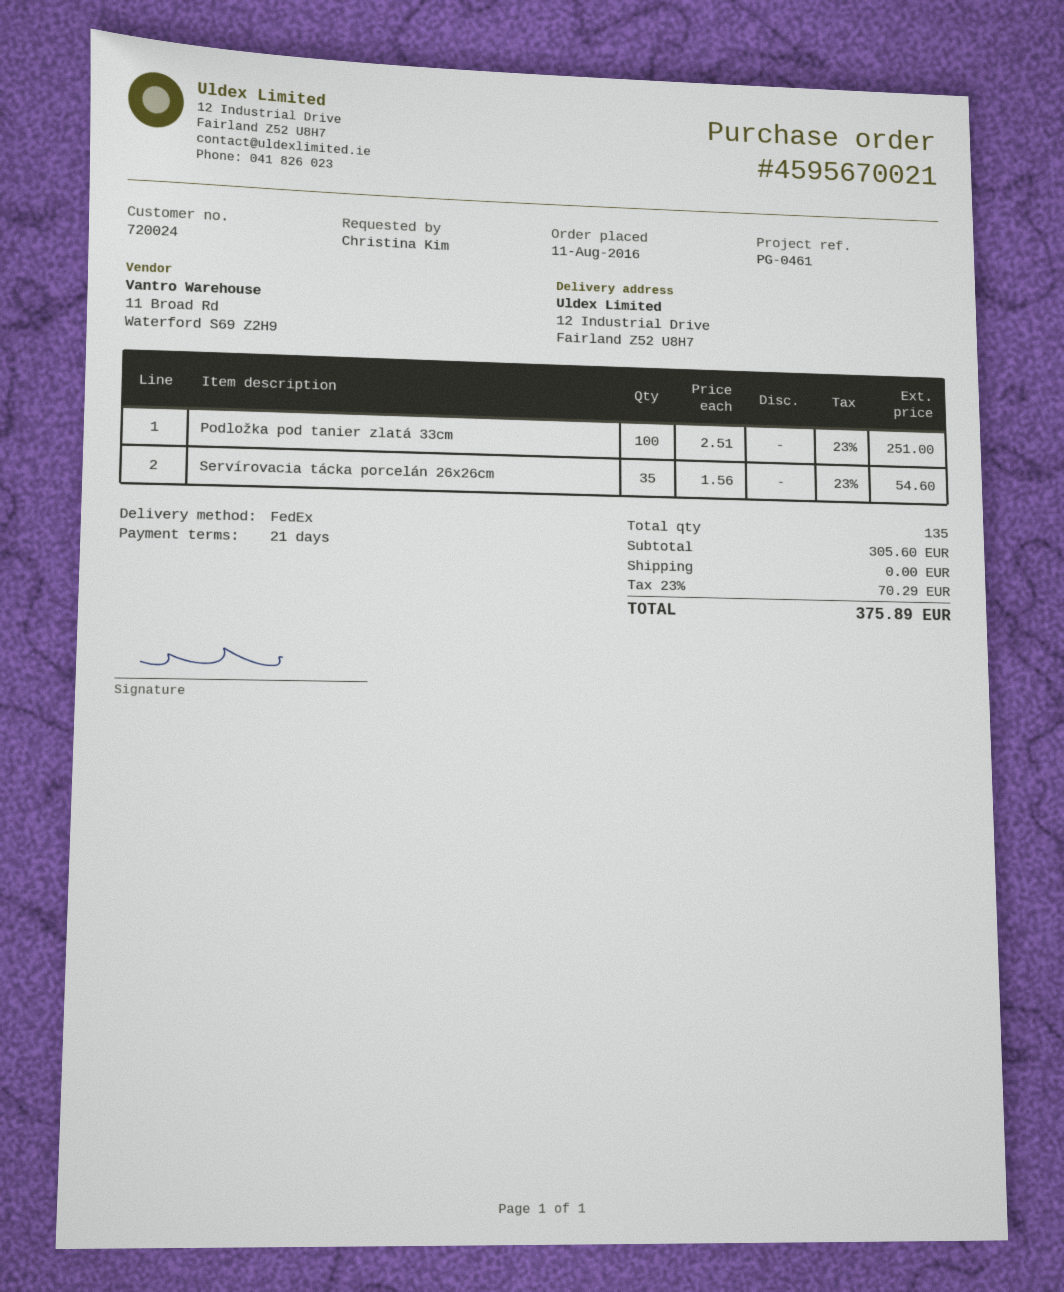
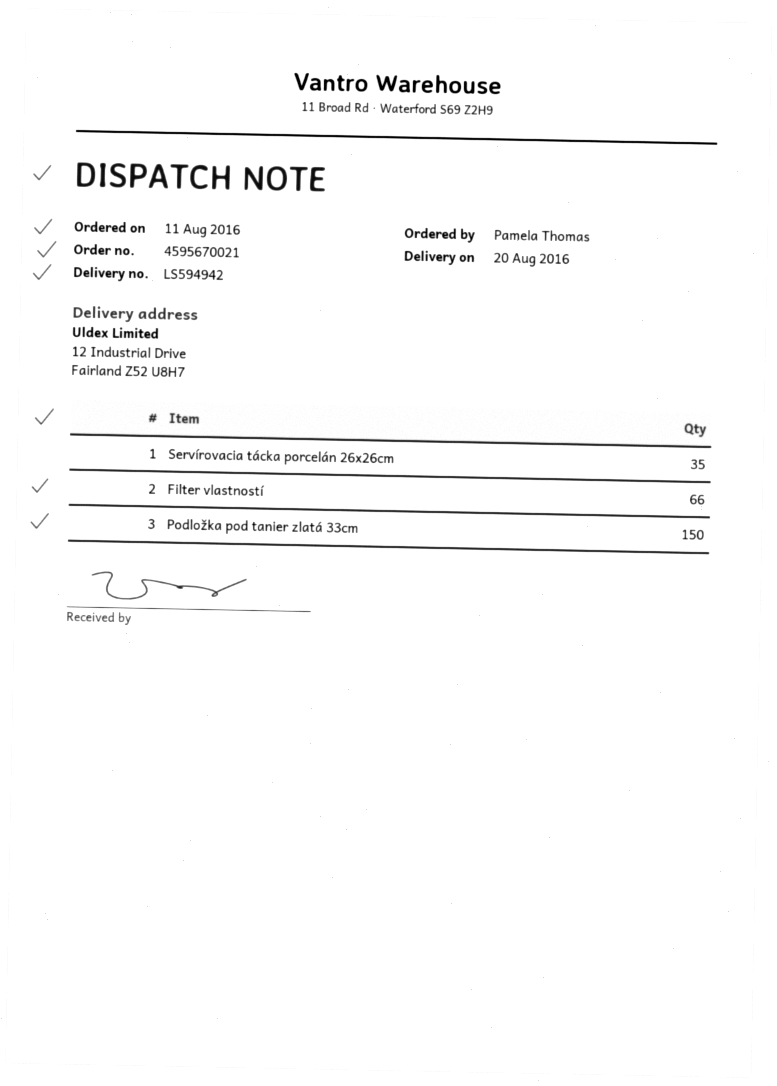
ordered by: Christina Kim -> Pamela Thomas
Podložka pod tanier zlatá 33cm: 100 -> 150
Filter vlastností: none -> 66

